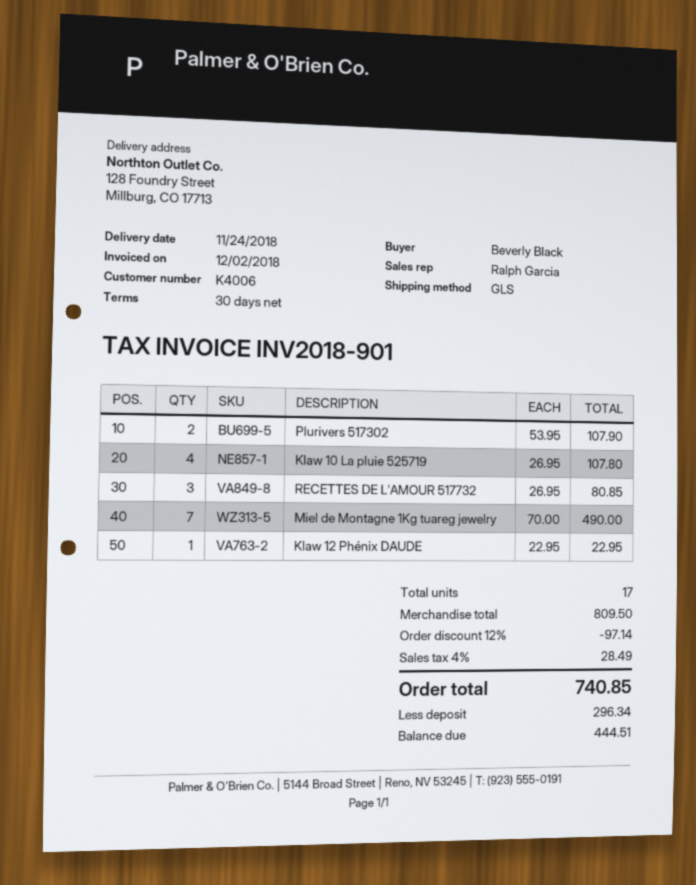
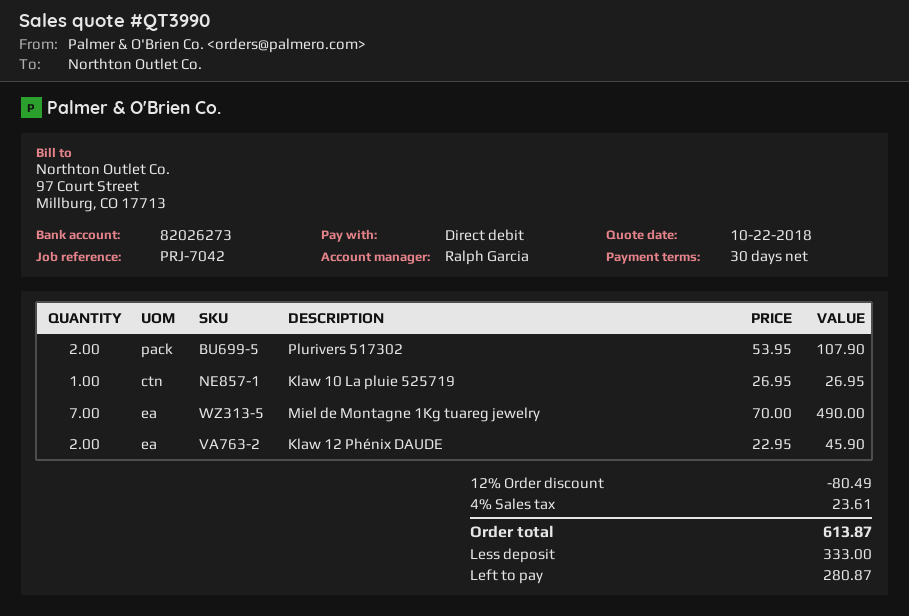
Klaw 10 La pluie 525719: 4 x 26.95 = 107.80 -> 1 x 26.95 = 26.95
RECETTES DE L'AMOUR 517732: 3 x 26.95 = 80.85 -> none
Klaw 12 Phénix DAUDE: 1 x 22.95 = 22.95 -> 2 x 22.95 = 45.90
discount: 12% = 97.14 -> 12% = 80.49
tax: 4% = 28.49 -> 4% = 23.61
total: 740.85 -> 613.87
deposit: 296.34 -> 333.00
balance: 444.51 -> 280.87

